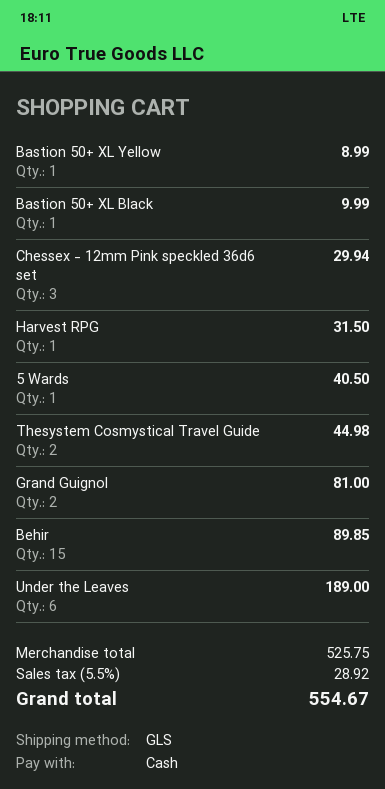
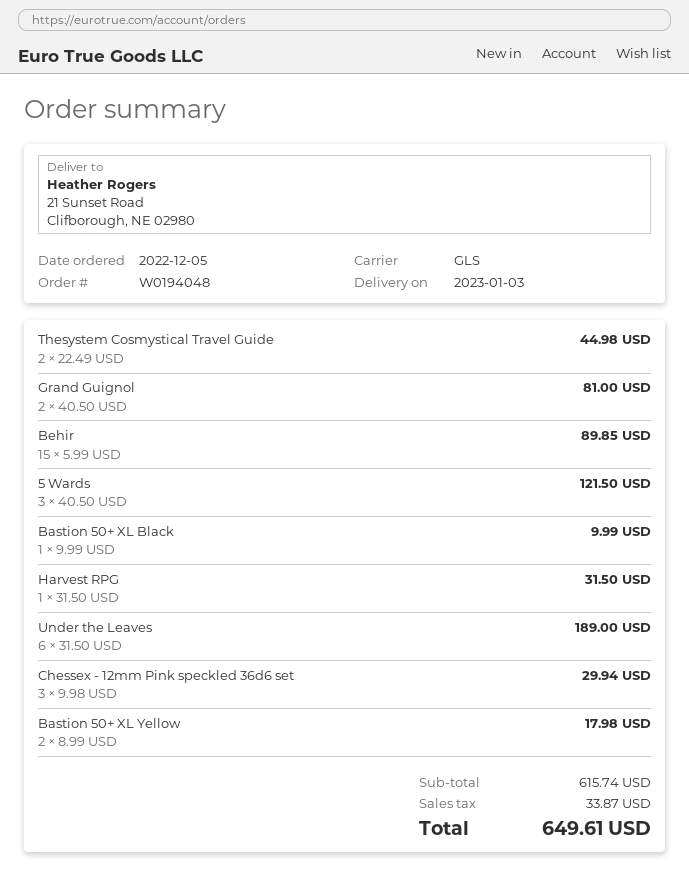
Bastion 50+ XL Yellow: 1 for 8.99 -> 2 for 17.98
5 Wards: 1 for 40.50 -> 3 for 121.50
subtotal: 525.75 -> 615.74
tax: 28.92 -> 33.87
total: 554.67 -> 649.61

